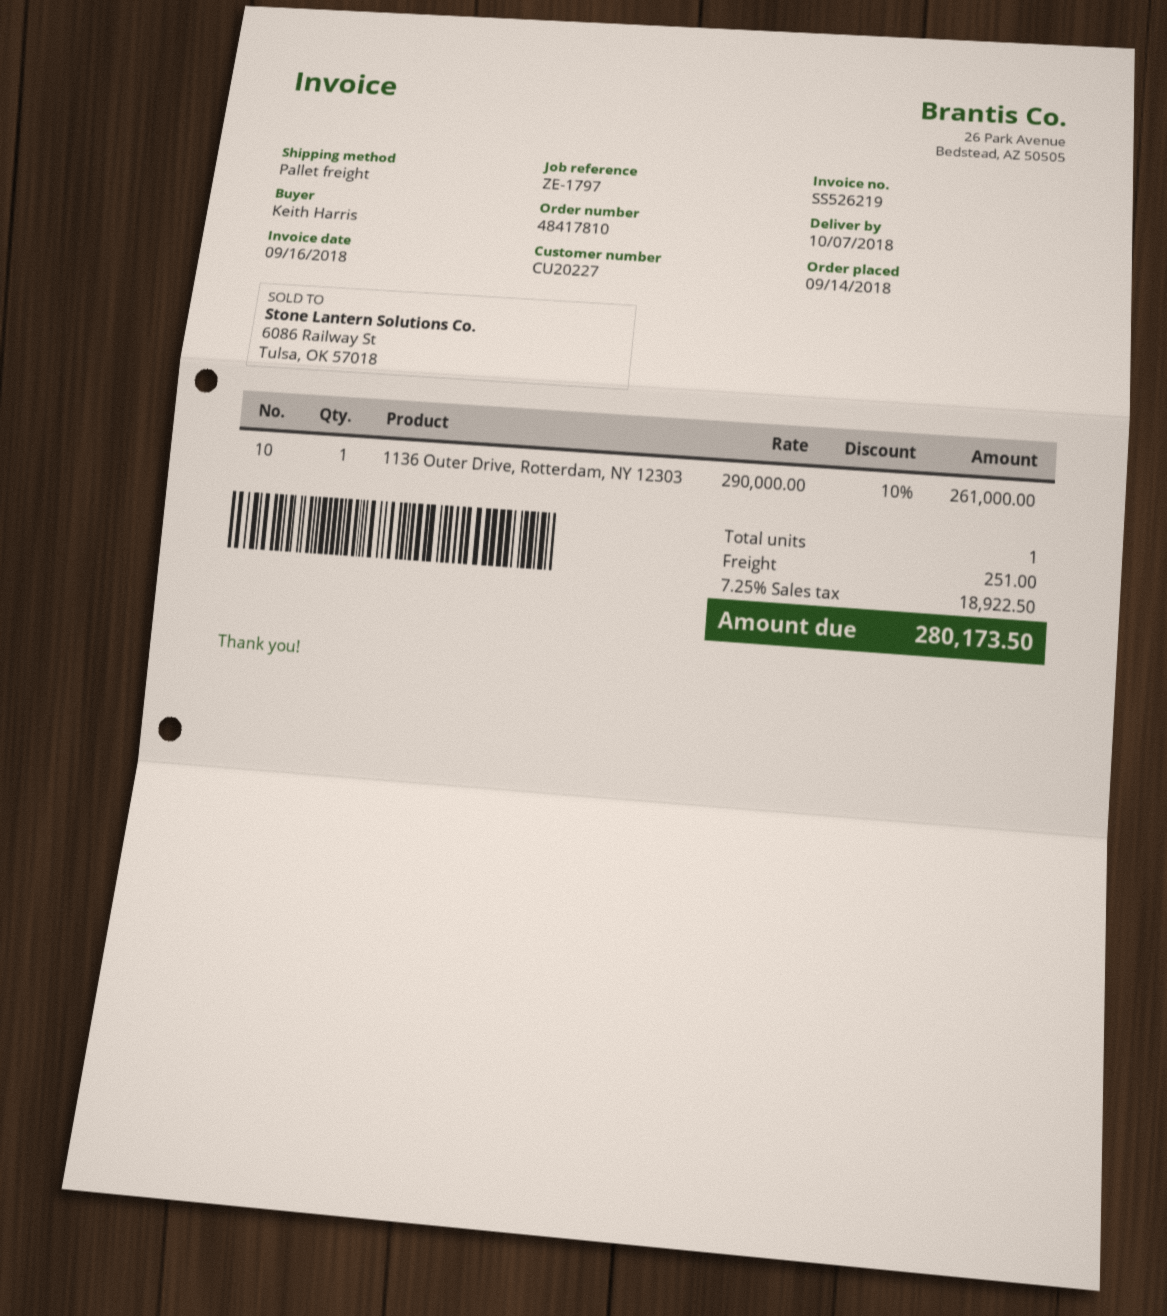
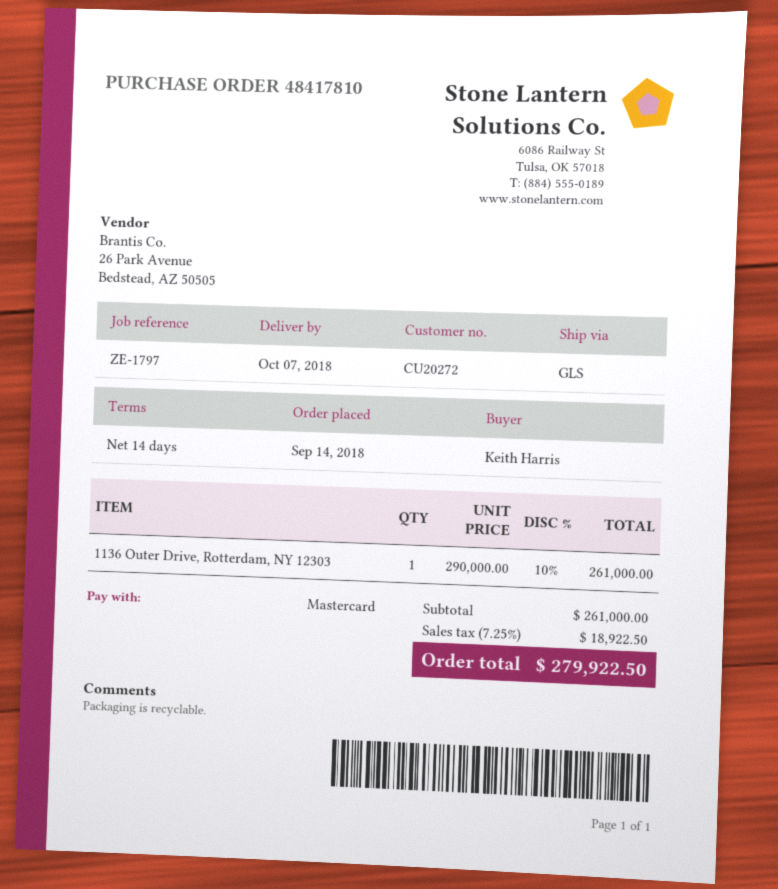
customer number: CU20227 -> CU20272
shipping method: pallet freight -> GLS
shipping: 251.00 -> none
total: 280173.50 -> 279922.50

